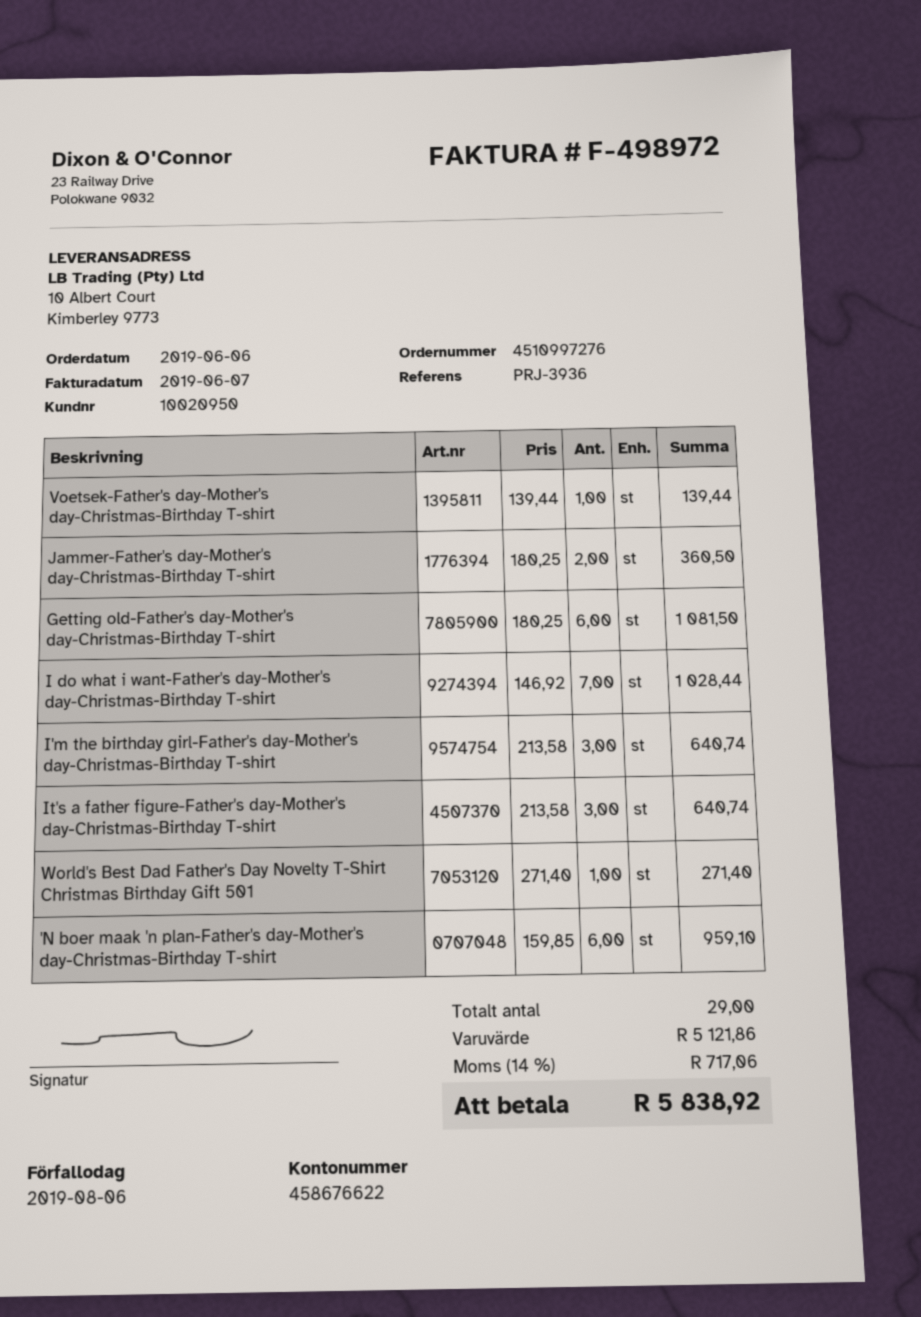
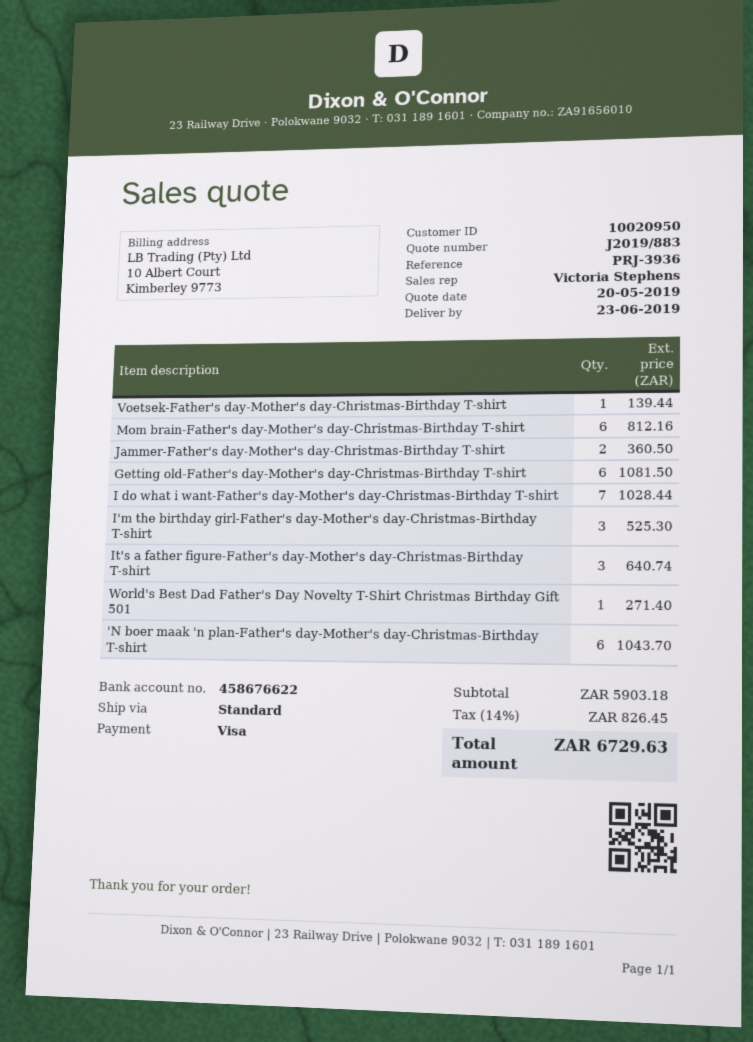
I'm the birthday girl-Father's day-Mother's day-Christmas-Birthday T-shirt: 3 for 640.74 -> 3 for 525.30
'N boer maak 'n plan-Father's day-Mother's day-Christmas-Birthday T-shirt: 6 for 959.10 -> 6 for 1043.70
Mom brain-Father's day-Mother's day-Christmas-Birthday T-shirt: none -> 6 for 812.16
subtotal: 5121.86 -> 5903.18
tax: 14% = 717.06 -> 14% = 826.45
total: 5838.92 -> 6729.63

